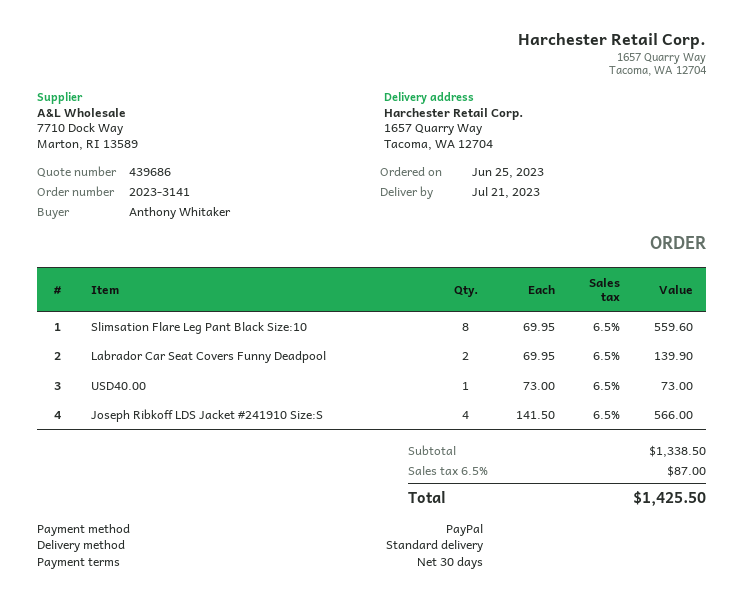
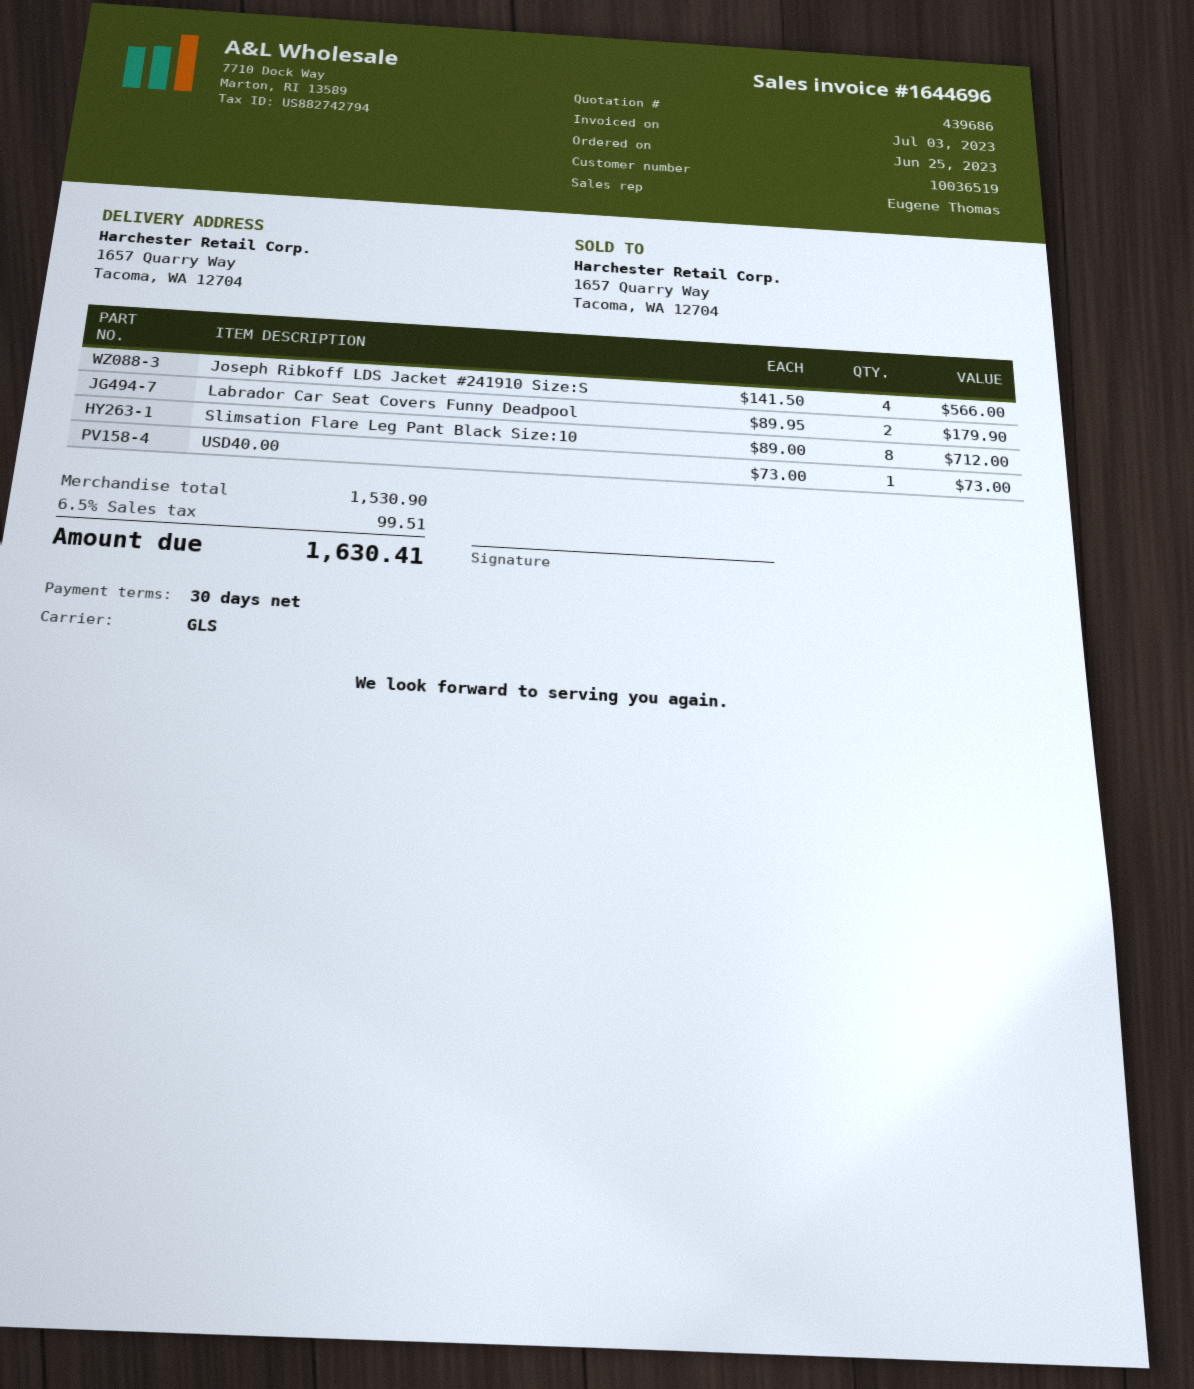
shipping method: standard -> GLS
Slimsation Flare Leg Pant Black Size:10: 8 x 69.95 = 559.60 -> 8 x 89.00 = 712.00
Labrador Car Seat Covers Funny Deadpool: 2 x 69.95 = 139.90 -> 2 x 89.95 = 179.90
subtotal: 1338.50 -> 1530.90
tax: 6.5% = 87.00 -> 6.5% = 99.51
total: 1425.50 -> 1630.41

